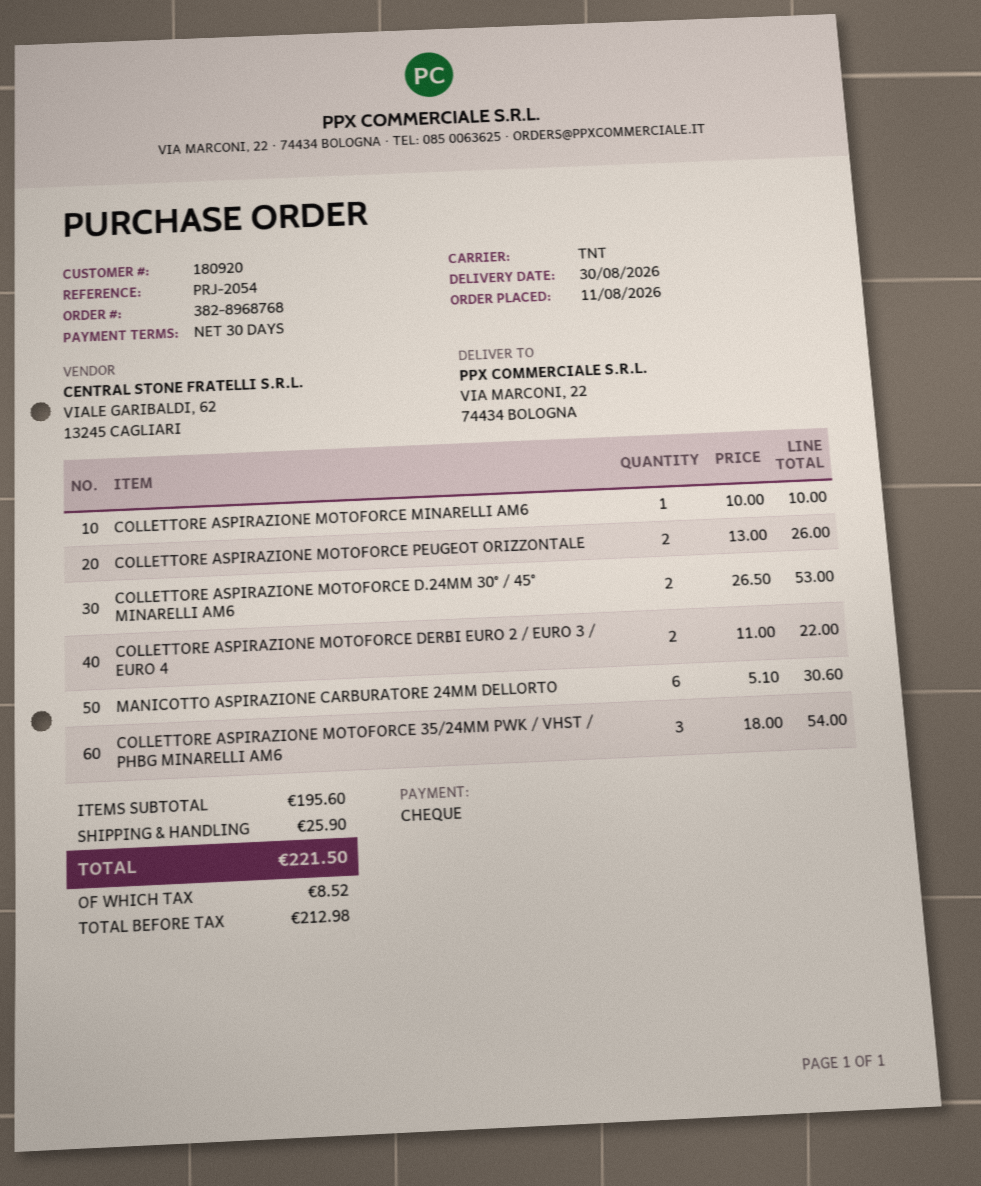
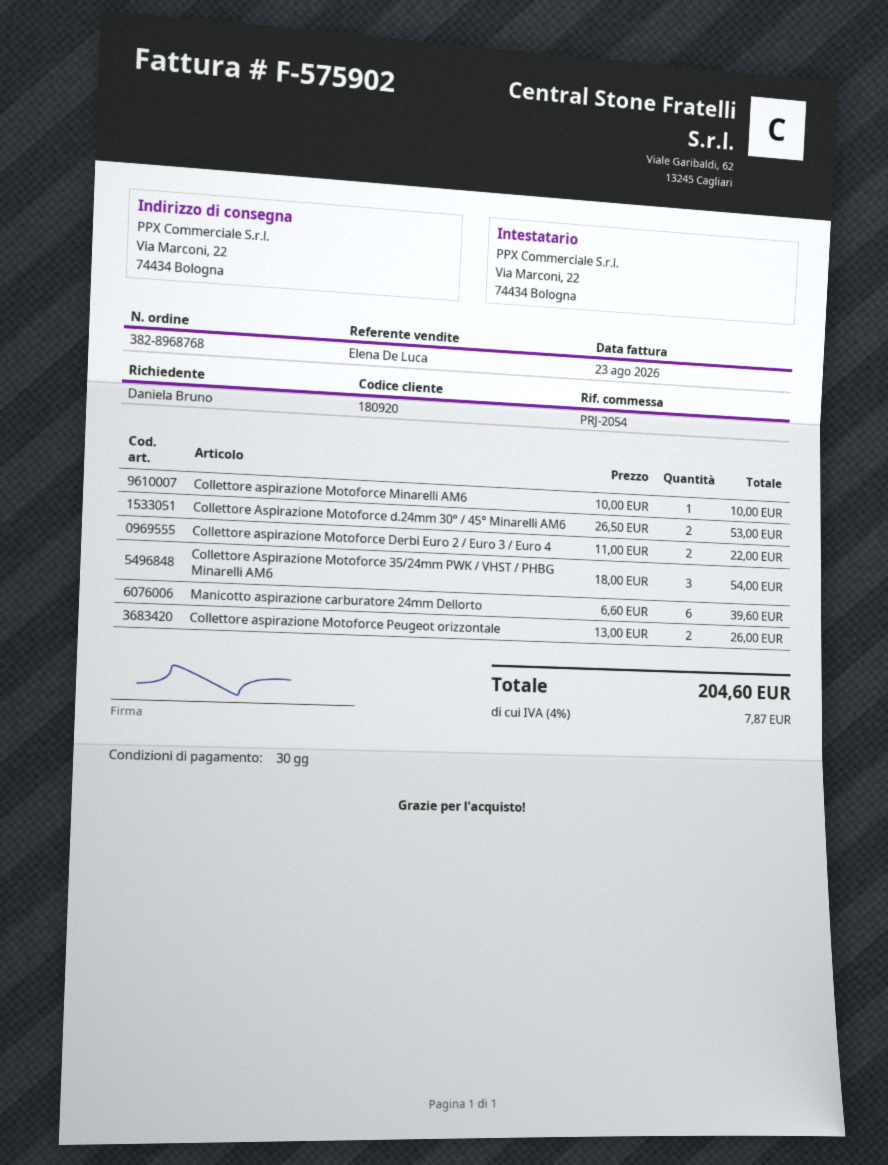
MANICOTTO ASPIRAZIONE CARBURATORE 24MM DELLORTO: 6 x 5.10 = 30.60 -> 6 x 6.60 = 39.60
shipping: 25.90 -> none
tax: 8.52 -> 7.87
total: 221.50 -> 204.60

